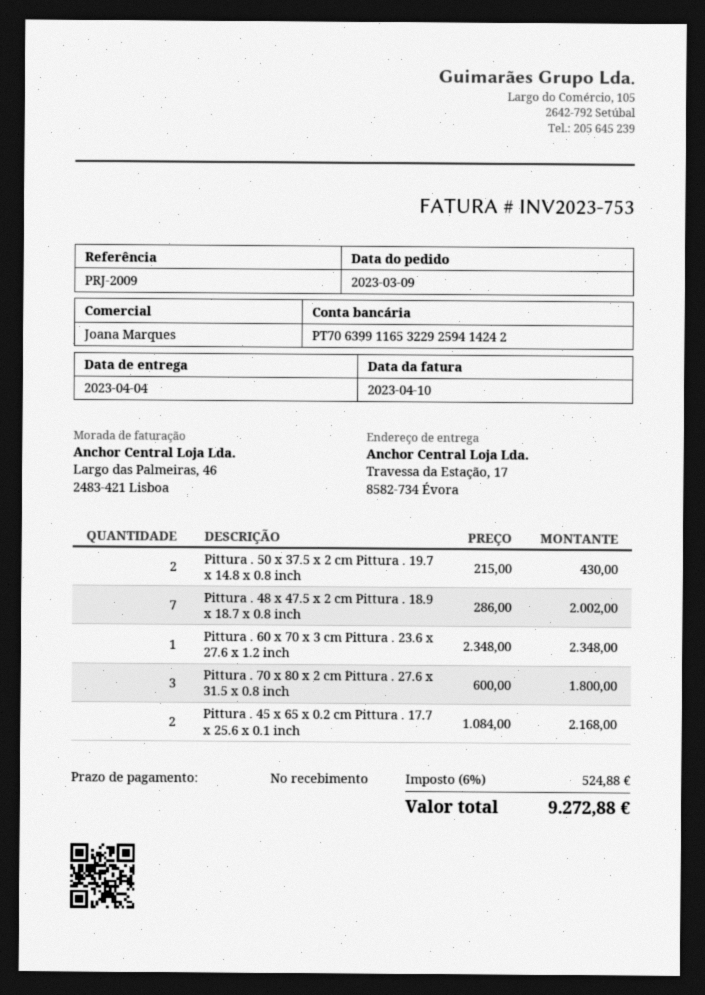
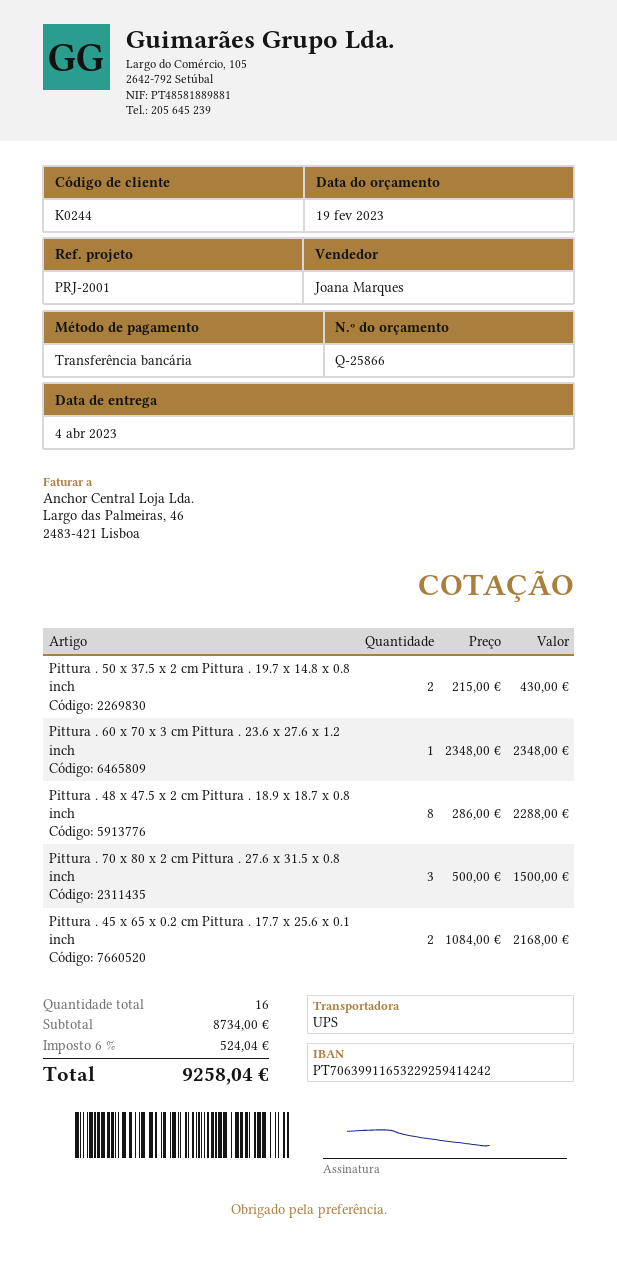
reference: PRJ-2009 -> PRJ-2001
Pittura . 48 x 47.5 x 2 cm Pittura . 18.9 x 18.7 x 0.8 inch: 7 x 286.00 = 2002.00 -> 8 x 286.00 = 2288.00
Pittura . 70 x 80 x 2 cm Pittura . 27.6 x 31.5 x 0.8 inch: 3 x 600.00 = 1800.00 -> 3 x 500.00 = 1500.00
tax: 6% = 524.88 -> 6% = 524.04
total: 9272.88 -> 9258.04

